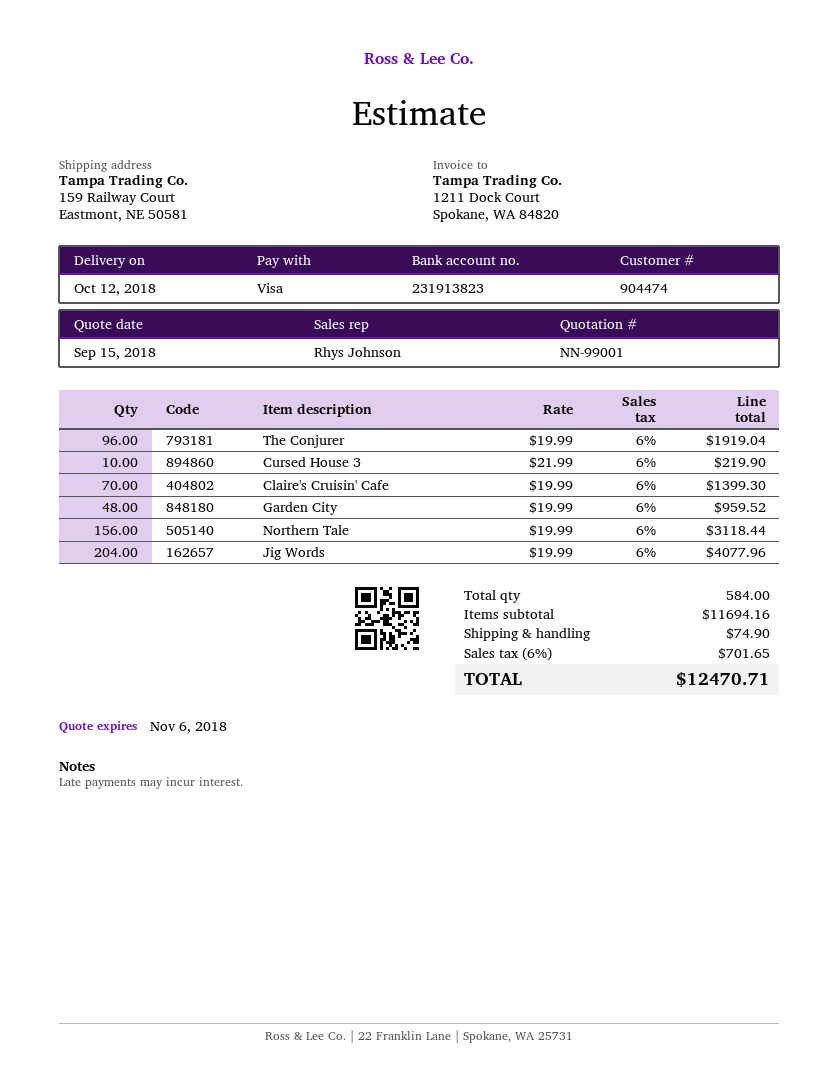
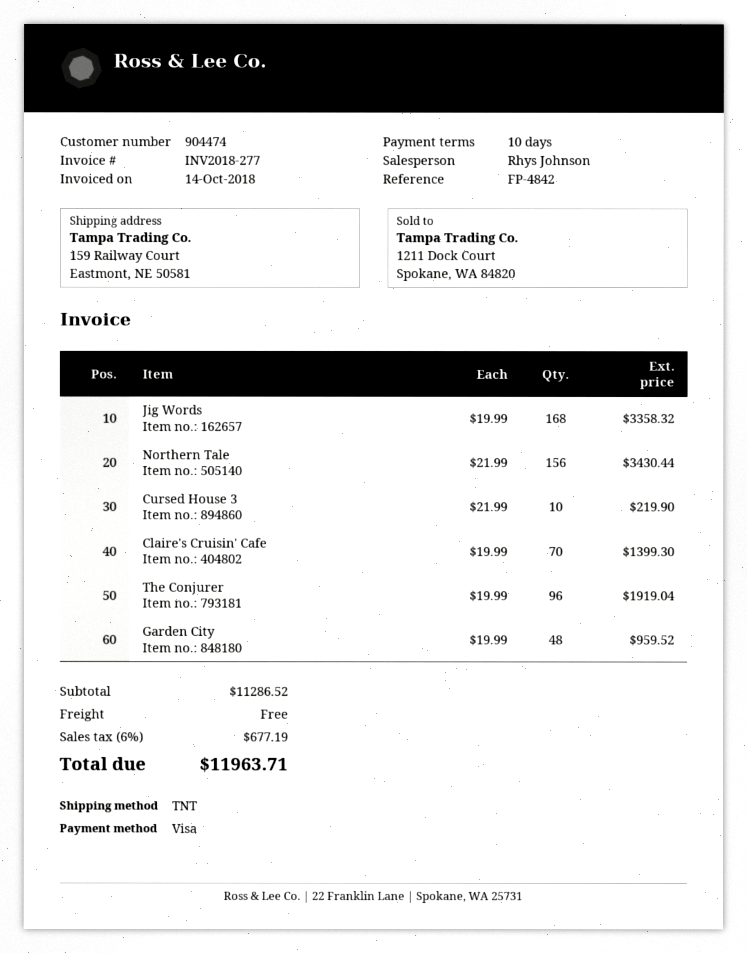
Northern Tale: 156 x 19.99 = 3118.44 -> 156 x 21.99 = 3430.44
Jig Words: 204 x 19.99 = 4077.96 -> 168 x 19.99 = 3358.32
subtotal: 11694.16 -> 11286.52
shipping: 74.90 -> 0.00
tax: 6% = 701.65 -> 6% = 677.19
total: 12470.71 -> 11963.71

